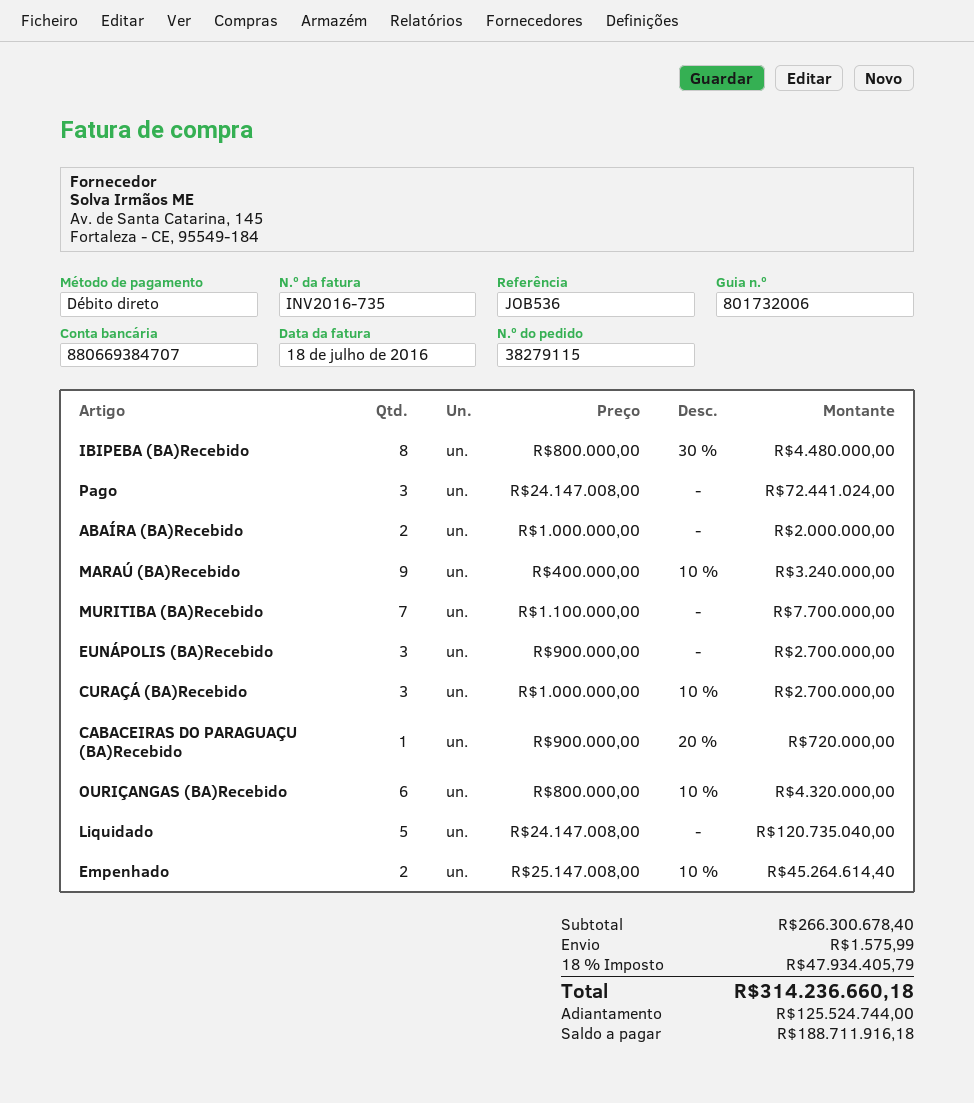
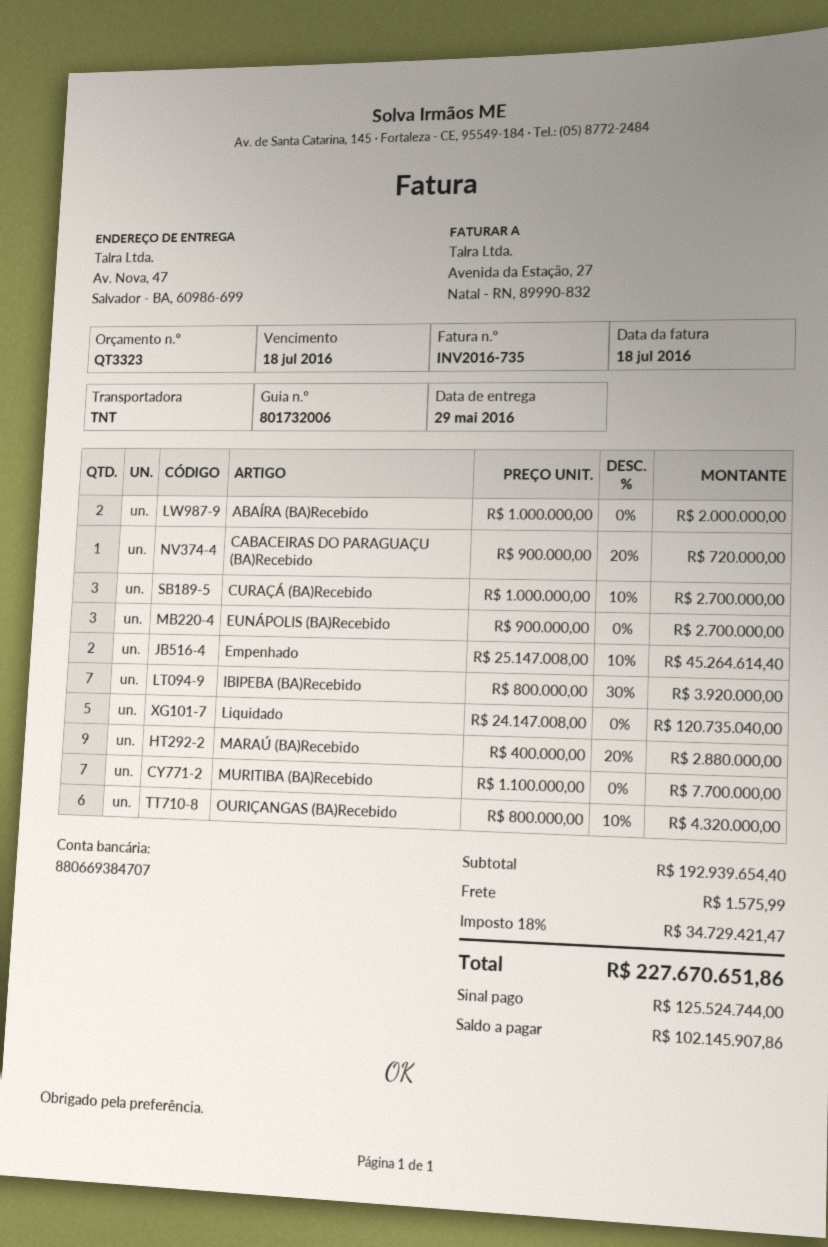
IBIPEBA (BA)Recebido: 8 x 800000.00 - 30% = 4480000.00 -> 7 x 800000.00 - 30% = 3920000.00
Pago: 3 x 24147008.00 = 72441024.00 -> none
MARAÚ (BA)Recebido: 9 x 400000.00 - 10% = 3240000.00 -> 9 x 400000.00 - 20% = 2880000.00
subtotal: 266300678.40 -> 192939654.40
tax: 18% = 47934405.79 -> 18% = 34729421.47
total: 314236660.18 -> 227670651.86
balance: 188711916.18 -> 102145907.86

